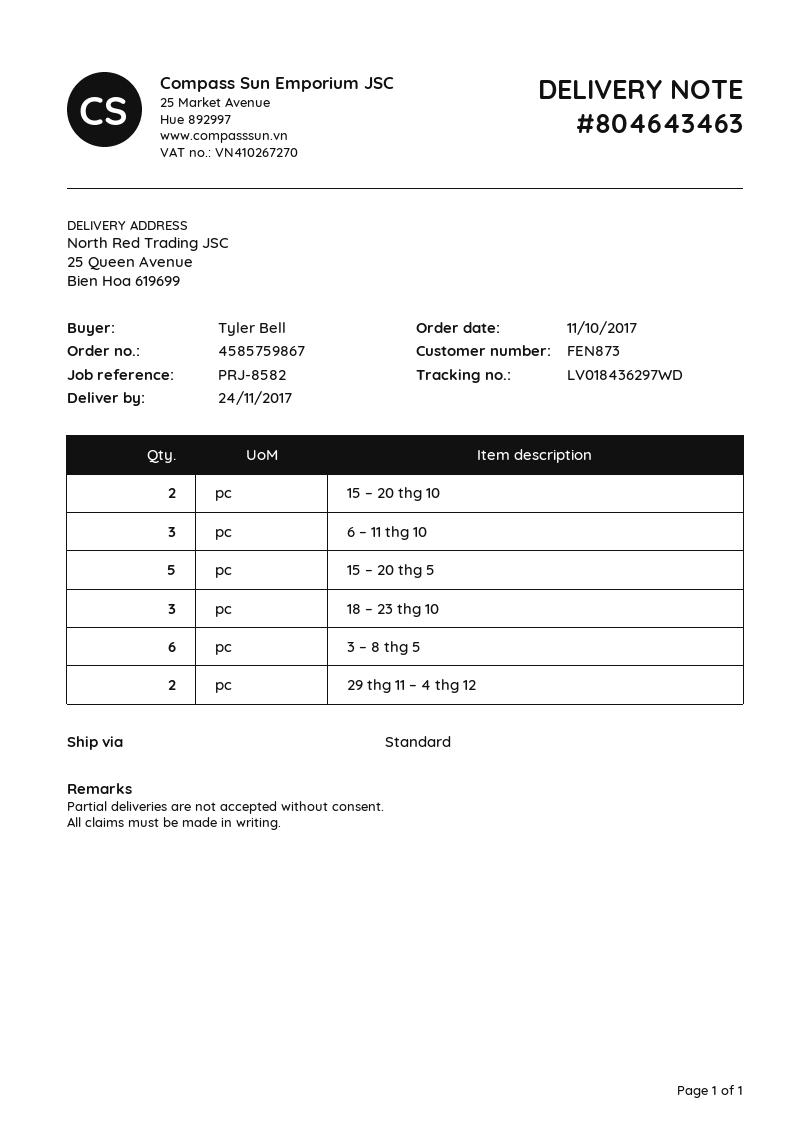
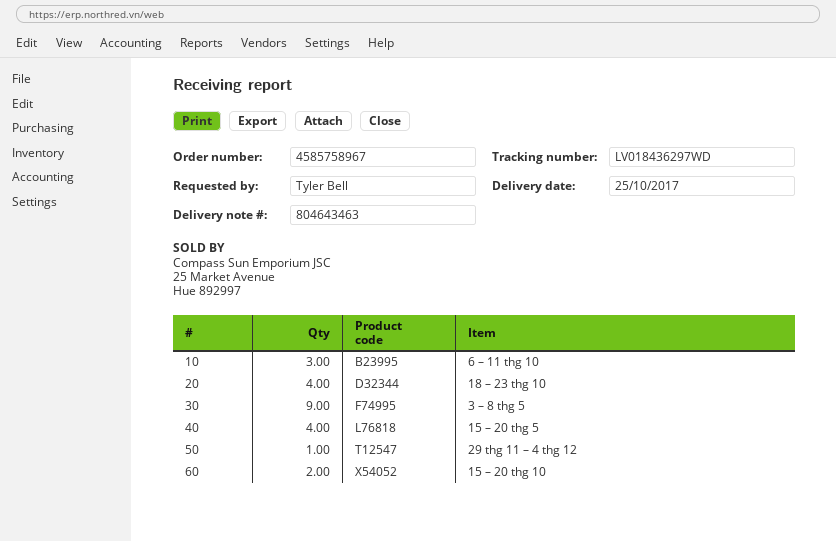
order number: 4585759867 -> 4585758967
delivery date: 2017-11-24 -> 2017-10-25
15 – 20 thg 5: 5 -> 4
18 – 23 thg 10: 3 -> 4
3 – 8 thg 5: 6 -> 9
29 thg 11 – 4 thg 12: 2 -> 1

